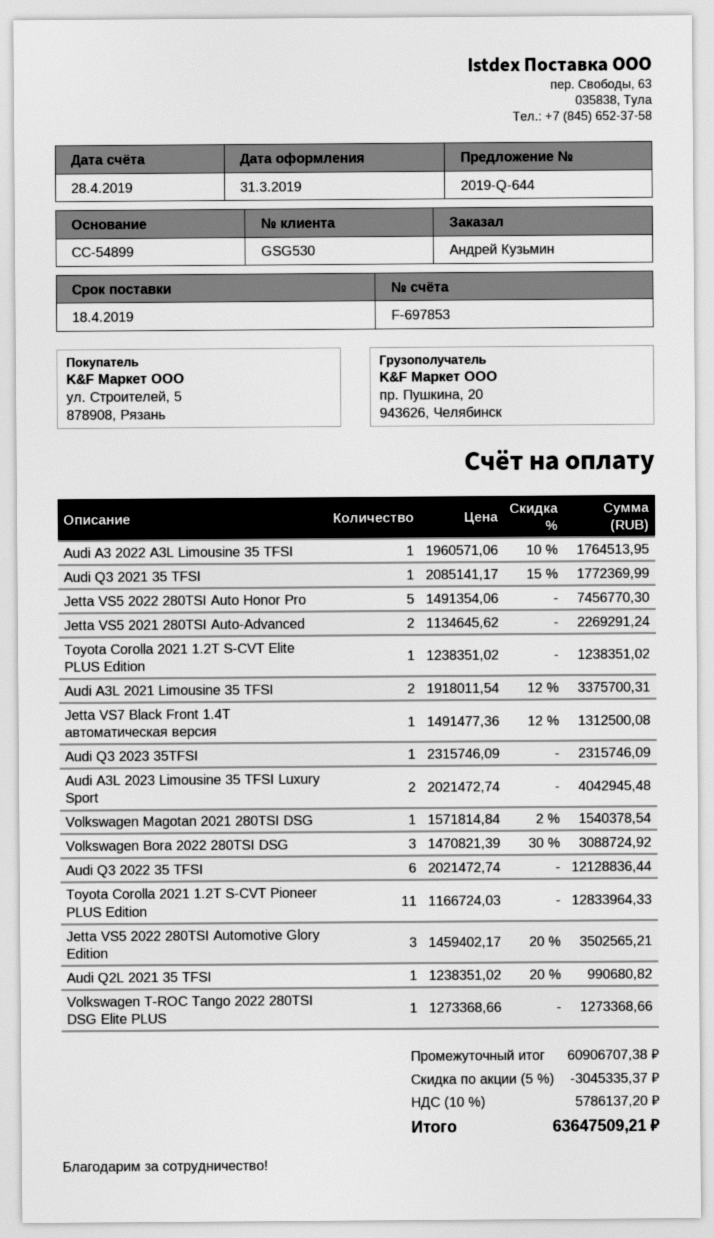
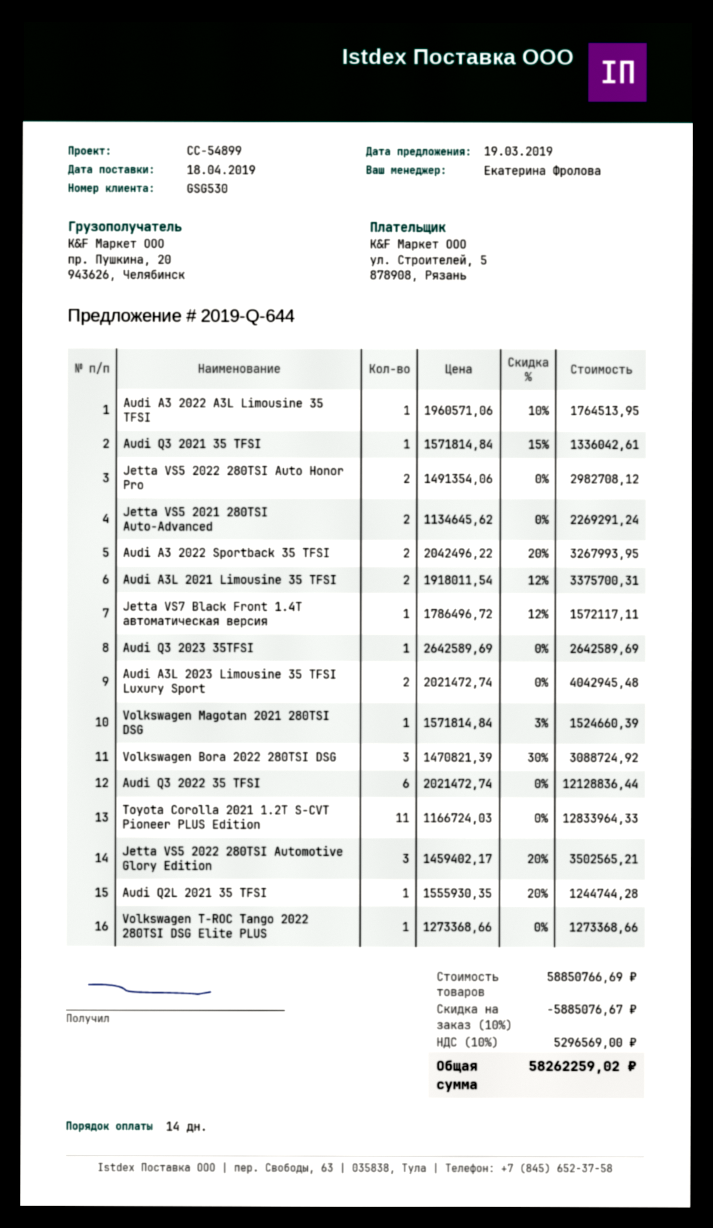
Audi Q3 2021 35 TFSI: 1 x 2085141.17 - 15% = 1772369.99 -> 1 x 1571814.84 - 15% = 1336042.61
Jetta VS5 2022 280TSI Auto Honor Pro: 5 x 1491354.06 = 7456770.30 -> 2 x 1491354.06 = 2982708.12
Toyota Corolla 2021 1.2T S-CVT Elite PLUS Edition: 1 x 1238351.02 = 1238351.02 -> none
Jetta VS7 Black Front 1.4T автоматическая версия: 1 x 1491477.36 - 12% = 1312500.08 -> 1 x 1786496.72 - 12% = 1572117.11
Audi Q3 2023 35TFSI: 1 x 2315746.09 = 2315746.09 -> 1 x 2642589.69 = 2642589.69
Volkswagen Magotan 2021 280TSI DSG: 1 x 1571814.84 - 2% = 1540378.54 -> 1 x 1571814.84 - 3% = 1524660.39
Audi Q2L 2021 35 TFSI: 1 x 1238351.02 - 20% = 990680.82 -> 1 x 1555930.35 - 20% = 1244744.28
Audi A3 2022 Sportback 35 TFSI: none -> 2 x 2042496.22 - 20% = 3267993.95
subtotal: 60906707.38 -> 58850766.69
discount: 5% = 3045335.37 -> 10% = 5885076.67
tax: 10% = 5786137.20 -> 10% = 5296569.00
total: 63647509.21 -> 58262259.02

